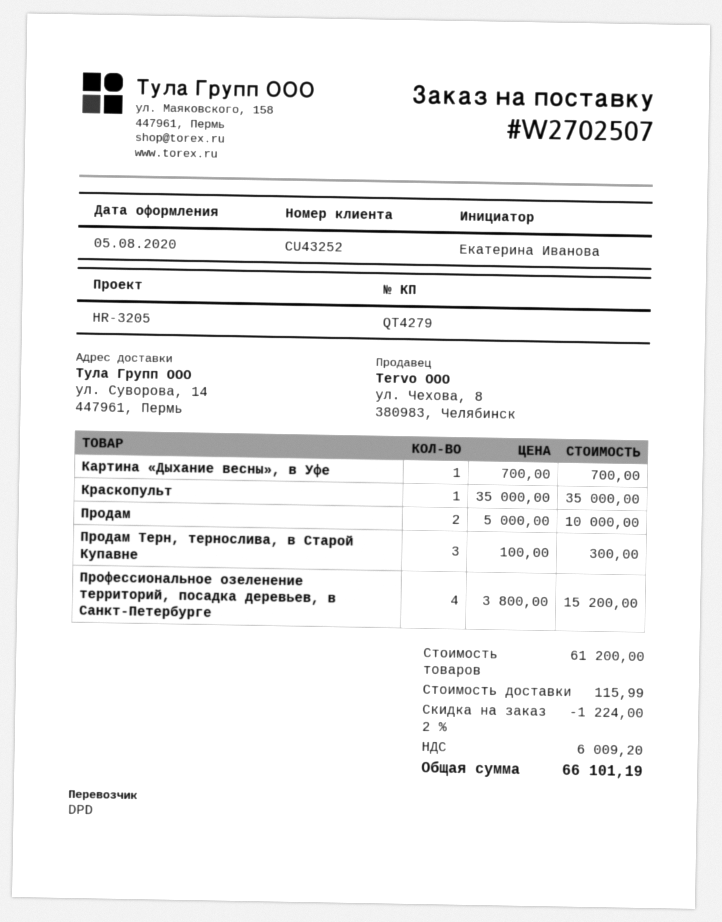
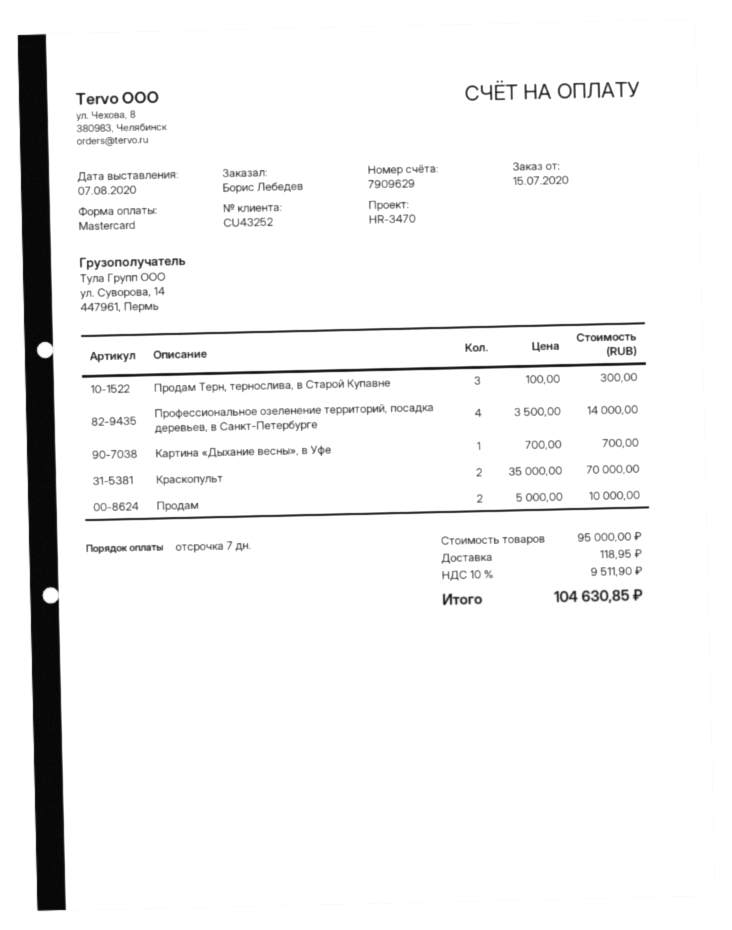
order date: 2020-08-05 -> 2020-07-15
reference: HR-3205 -> HR-3470
ordered by: Екатерина Иванова -> Борис Лебедев
Краскопульт: 1 x 35000.00 = 35000.00 -> 2 x 35000.00 = 70000.00
Профессиональное озеленение территорий, посадка деревьев, в Санкт-Петербурге: 4 x 3800.00 = 15200.00 -> 4 x 3500.00 = 14000.00
subtotal: 61200.00 -> 95000.00
discount: 2% = 1224.00 -> none
shipping: 115.99 -> 118.95
tax: 6009.20 -> 9511.90
total: 66101.19 -> 104630.85

